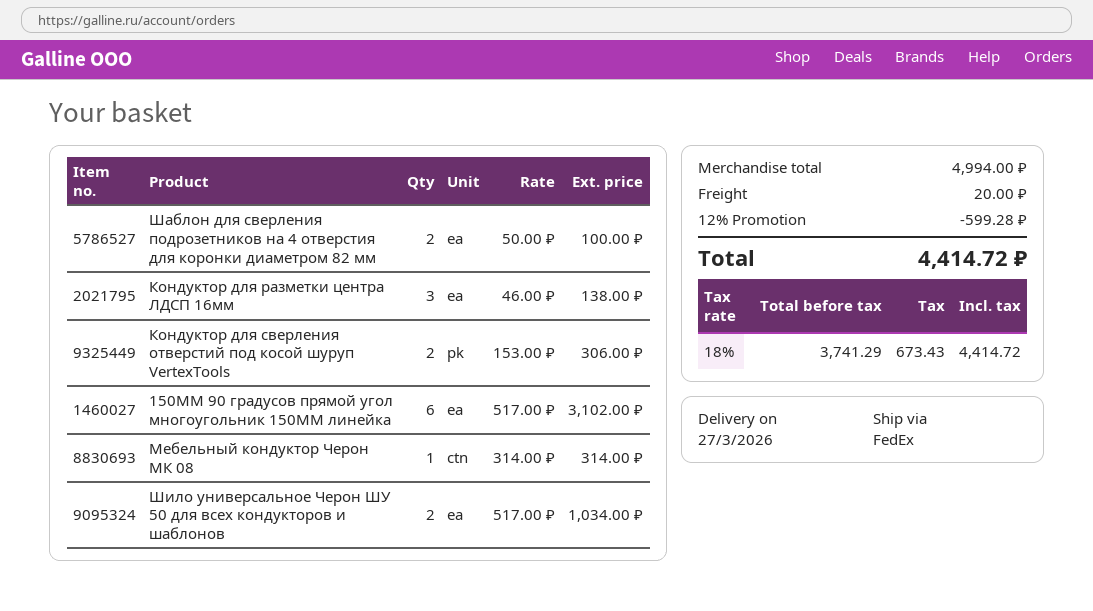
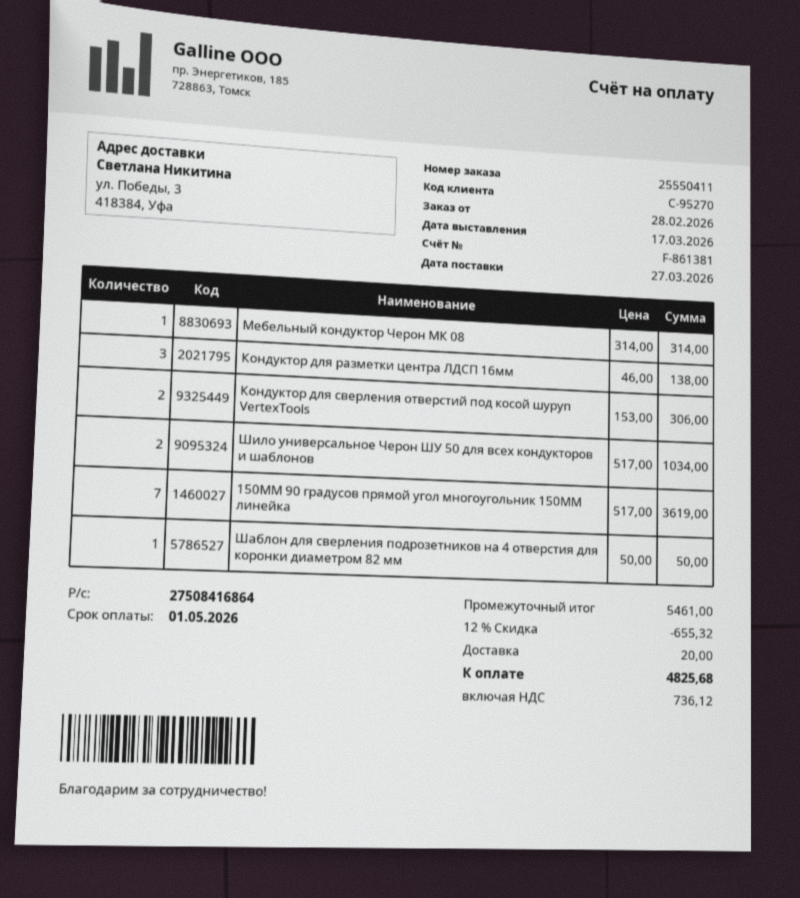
Шаблон для сверления подрозетников на 4 отверстия для коронки диаметром 82 мм: 2 x 50.00 = 100.00 -> 1 x 50.00 = 50.00
150MM 90 градусов прямой угол многоугольник 150MM линейка: 6 x 517.00 = 3102.00 -> 7 x 517.00 = 3619.00
subtotal: 4994.00 -> 5461.00
discount: 12% = 599.28 -> 12% = 655.32
tax: 673.43 -> 736.12
total: 4414.72 -> 4825.68

